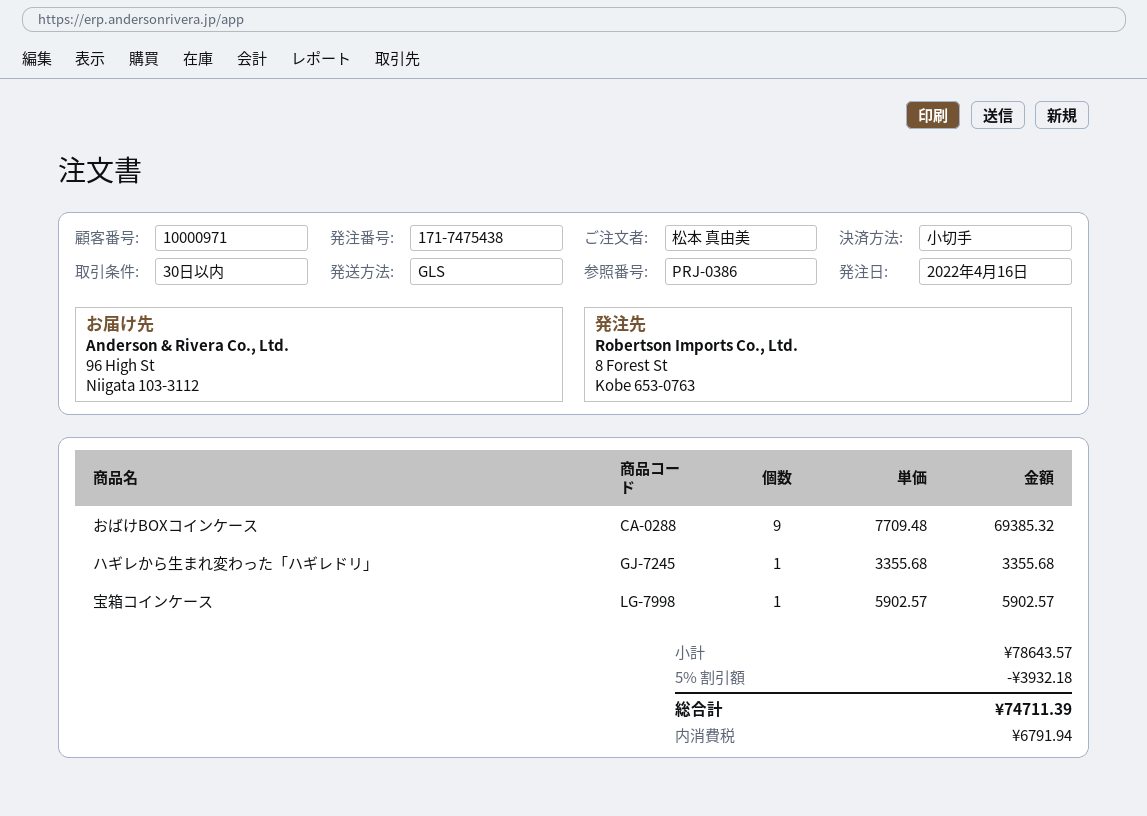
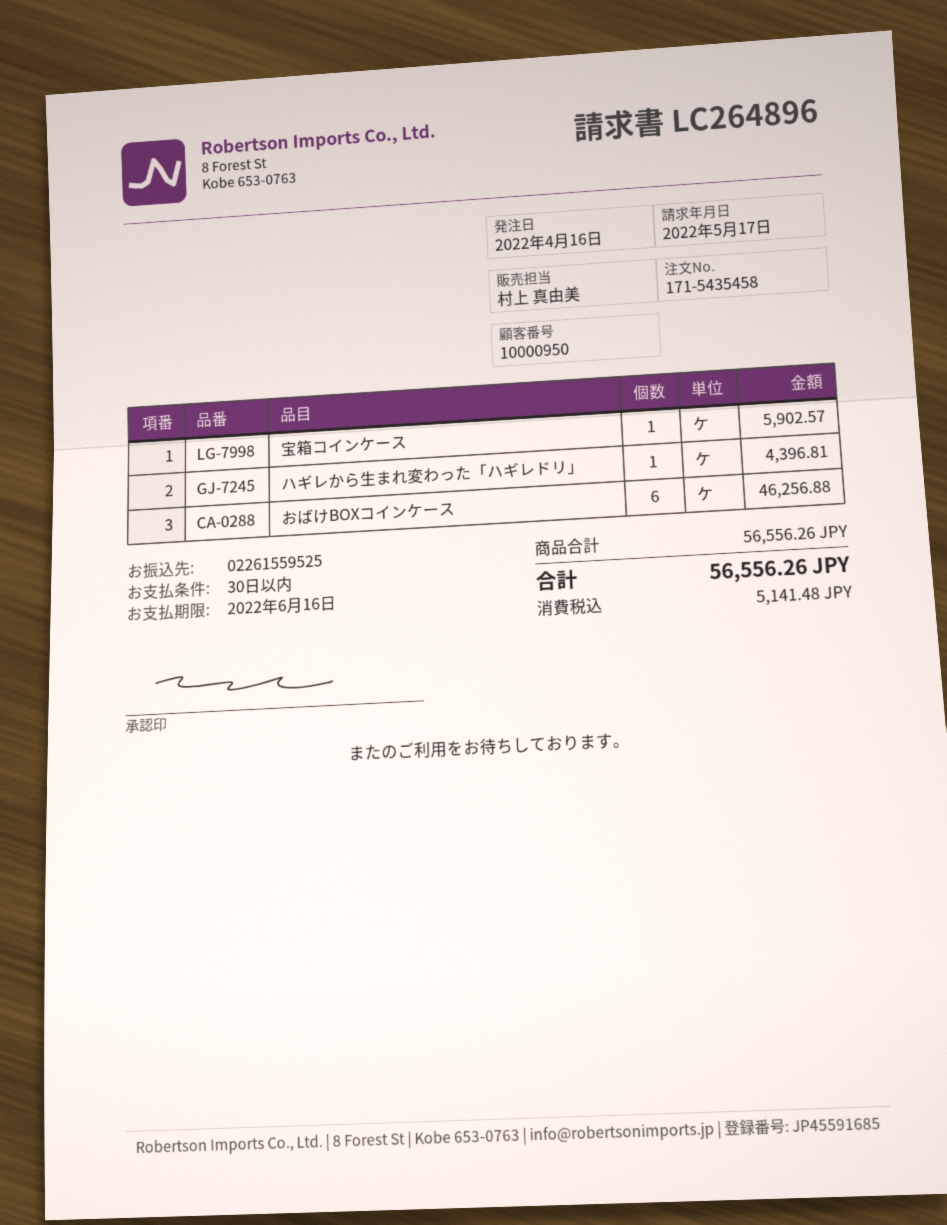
order number: 171-7475438 -> 171-5435458
customer number: 10000971 -> 10000950
おばけBOXコインケース: 9 for 69385.32 -> 6 for 46256.88
ハギレから生まれ変わった「ハギレドリ」: 1 for 3355.68 -> 1 for 4396.81
subtotal: 78643.57 -> 56556.26
discount: 5% = 3932.18 -> none
tax: 6791.94 -> 5141.48
total: 74711.39 -> 56556.26

